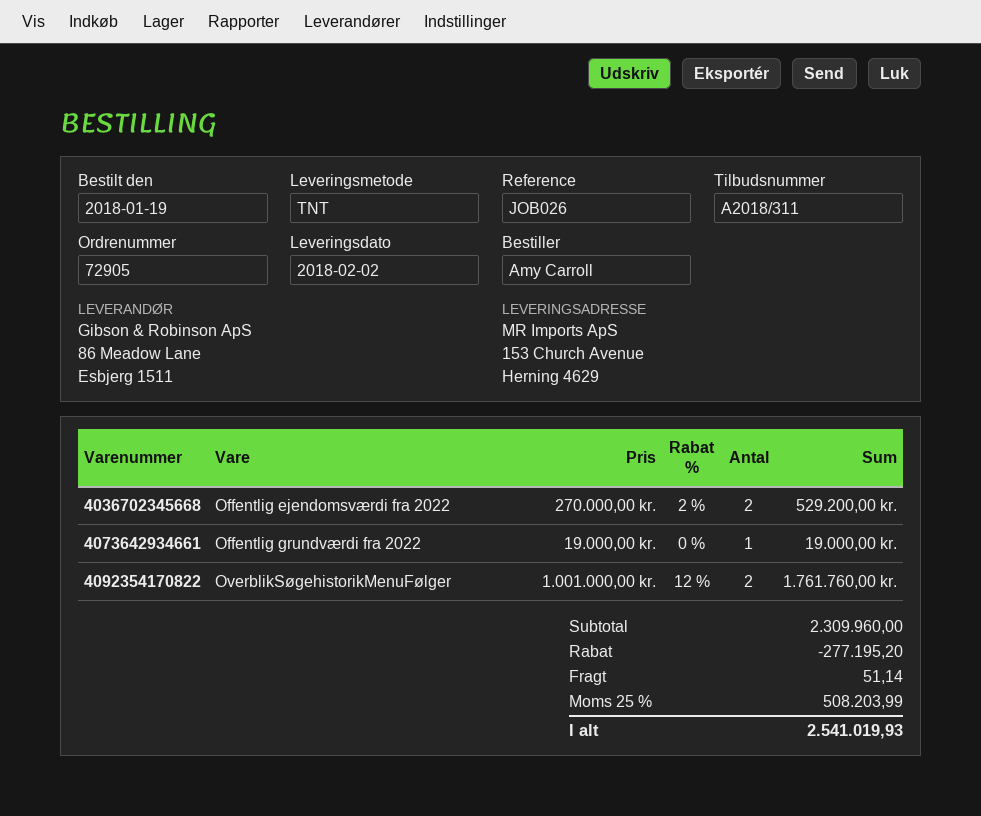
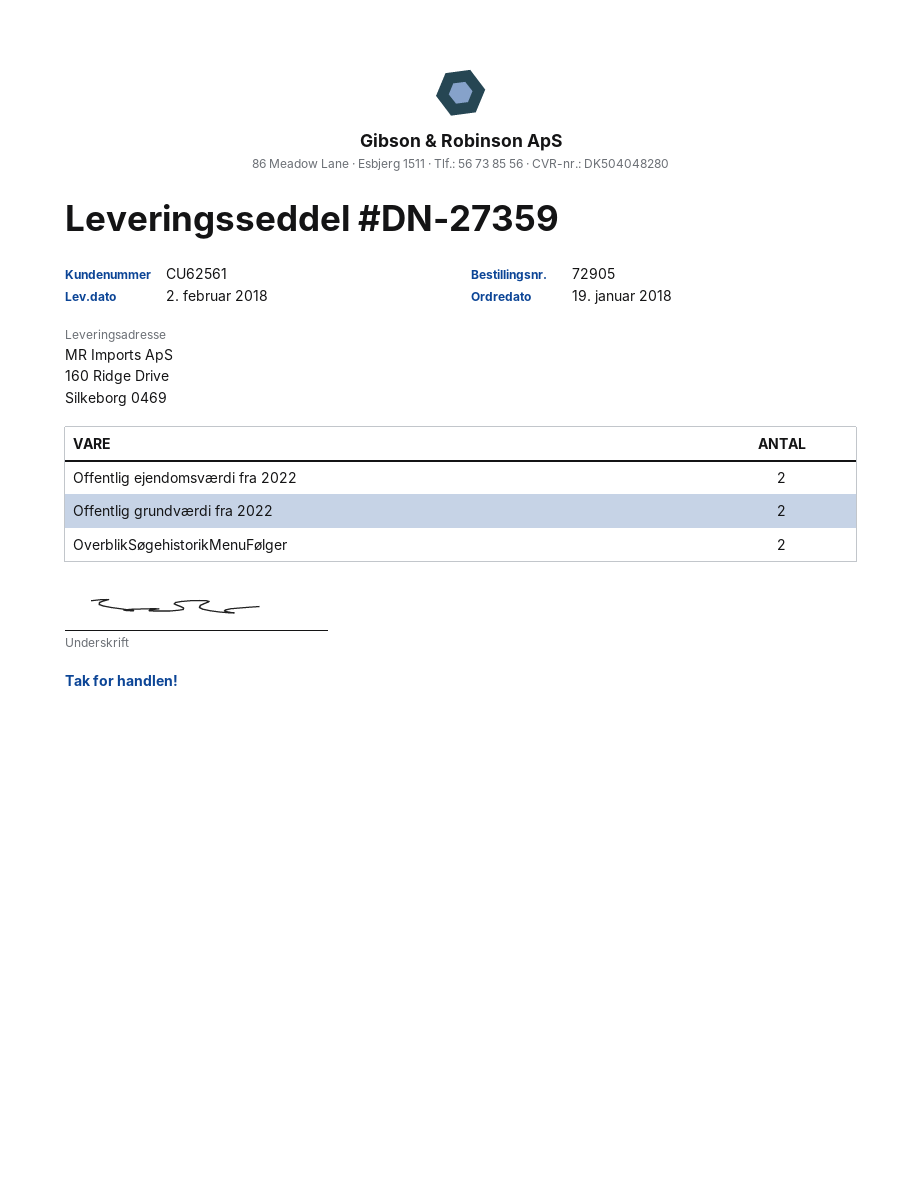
ship to: 153 Church Avenue, Herning 4629 -> 160 Ridge Drive, Silkeborg 0469
Offentlig grundværdi fra 2022: 1 -> 2

